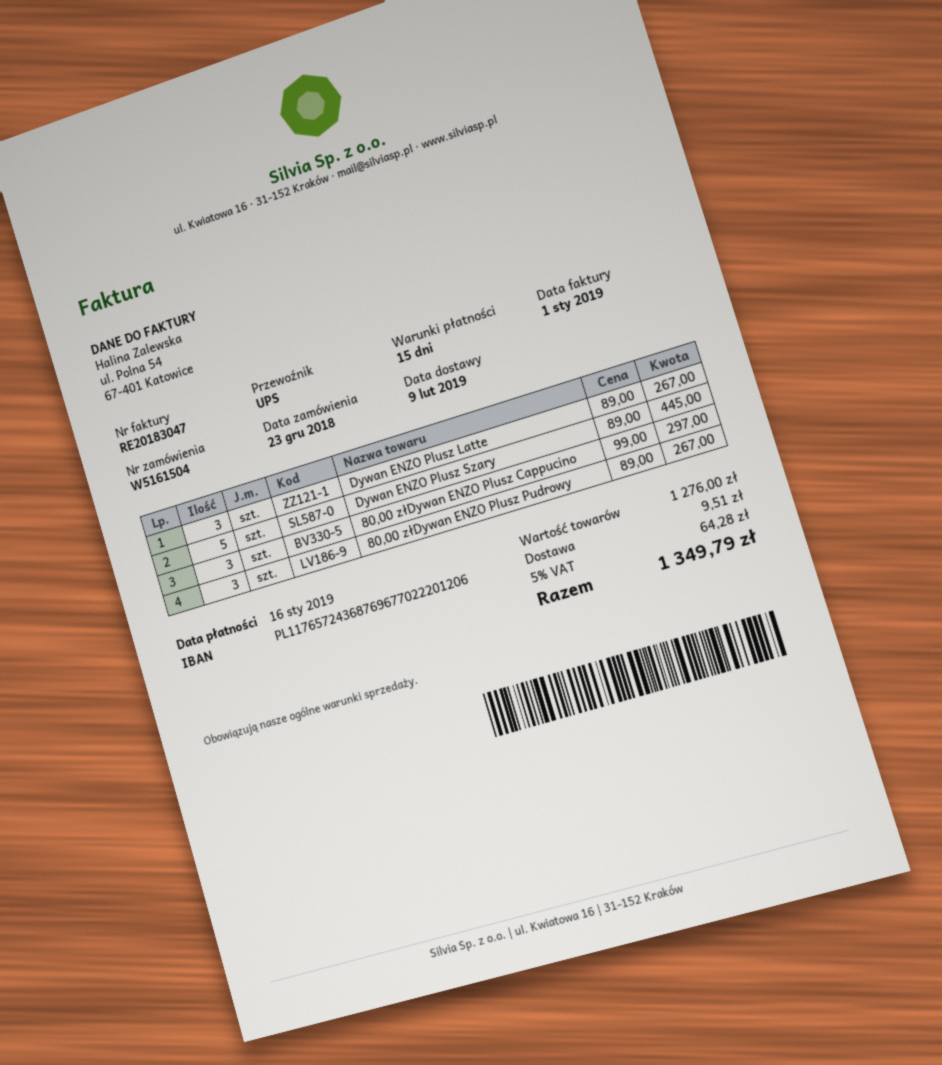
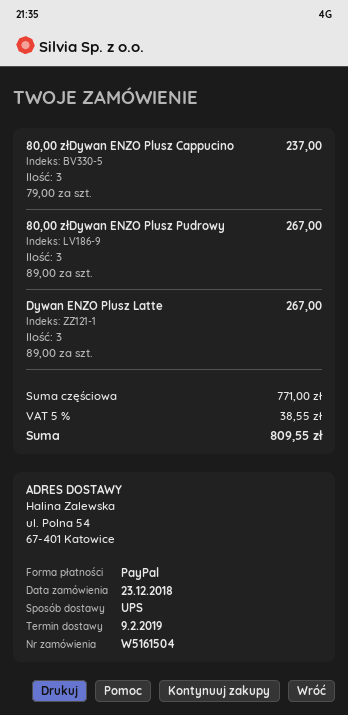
Dywan ENZO Plusz Szary: 5 x 89.00 = 445.00 -> none
80,00 złDywan ENZO Plusz Cappucino: 3 x 99.00 = 297.00 -> 3 x 79.00 = 237.00
subtotal: 1276.00 -> 771.00
shipping: 9.51 -> none
tax: 5% = 64.28 -> 5% = 38.55
total: 1349.79 -> 809.55

